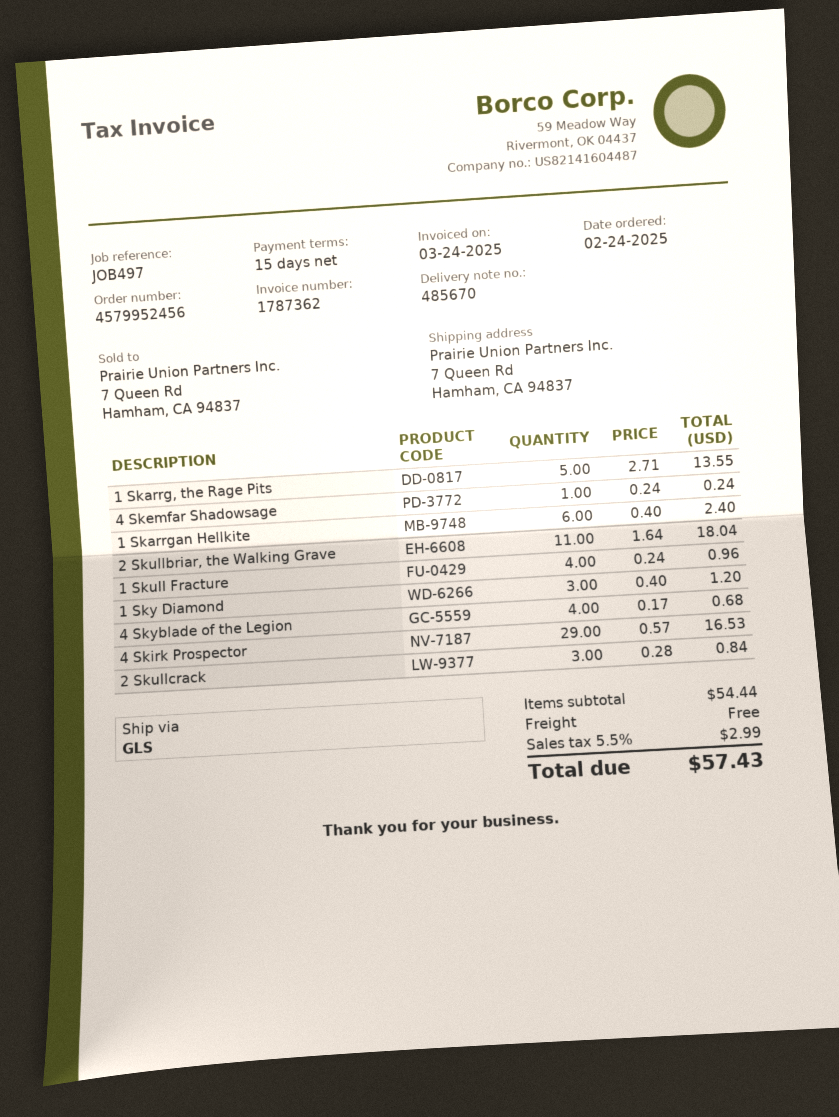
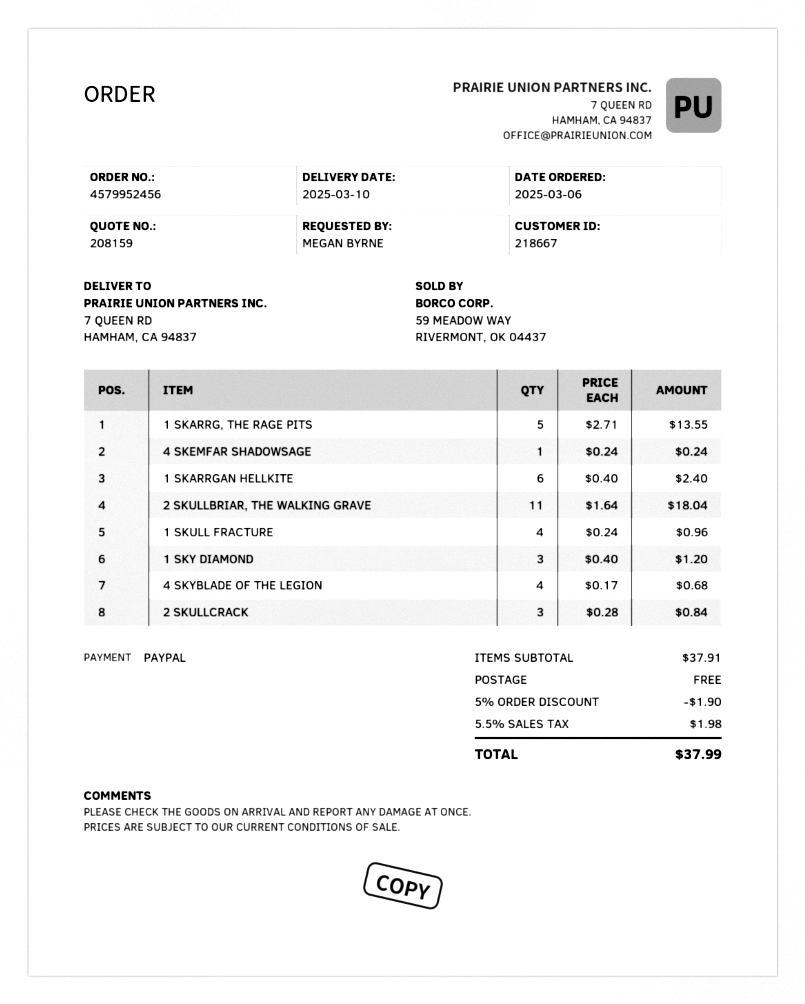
order date: 2025-02-24 -> 2025-03-06
4 Skirk Prospector: 29 x 0.57 = 16.53 -> none
subtotal: 54.44 -> 37.91
discount: none -> 5% = 1.90
tax: 5.5% = 2.99 -> 5.5% = 1.98
total: 57.43 -> 37.99

